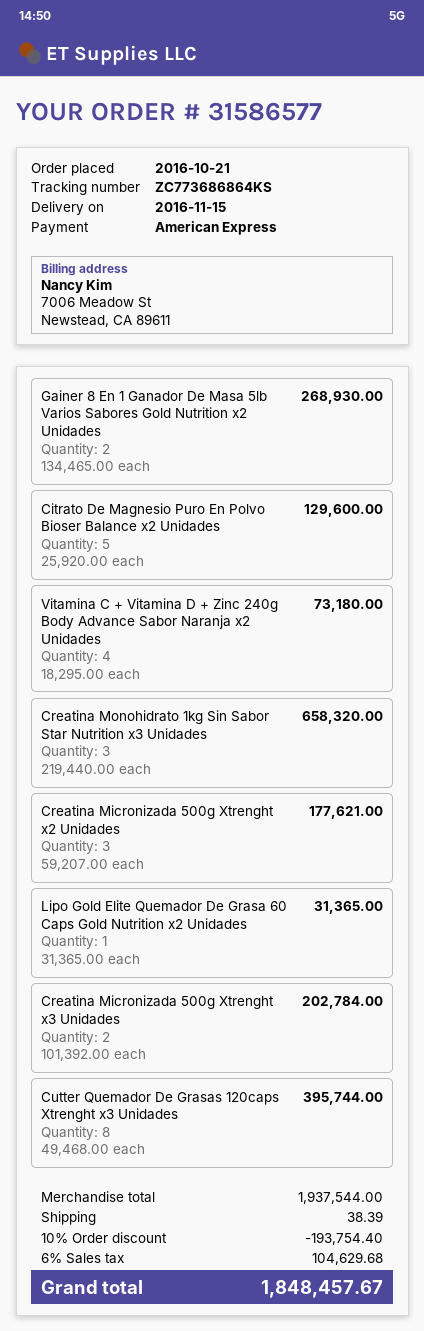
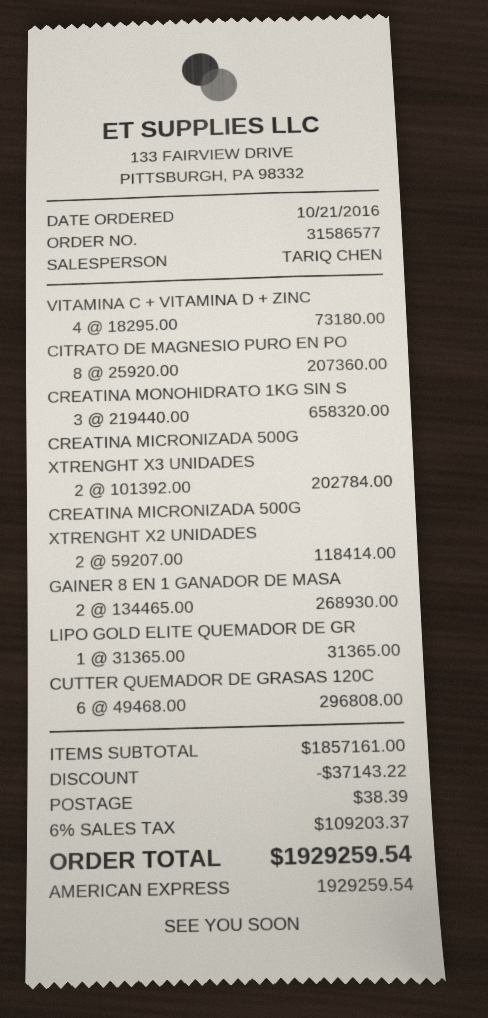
Citrato De Magnesio Puro En Polvo Bioser Balance x2 Unidades: 5 x 25920.00 = 129600.00 -> 8 x 25920.00 = 207360.00
Creatina Micronizada 500g Xtrenght x2 Unidades: 3 x 59207.00 = 177621.00 -> 2 x 59207.00 = 118414.00
Cutter Quemador De Grasas 120caps Xtrenght x3 Unidades: 8 x 49468.00 = 395744.00 -> 6 x 49468.00 = 296808.00
subtotal: 1937544.00 -> 1857161.00
discount: 193754.40 -> 37143.22
tax: 6% = 104629.68 -> 6% = 109203.37
total: 1848457.67 -> 1929259.54

